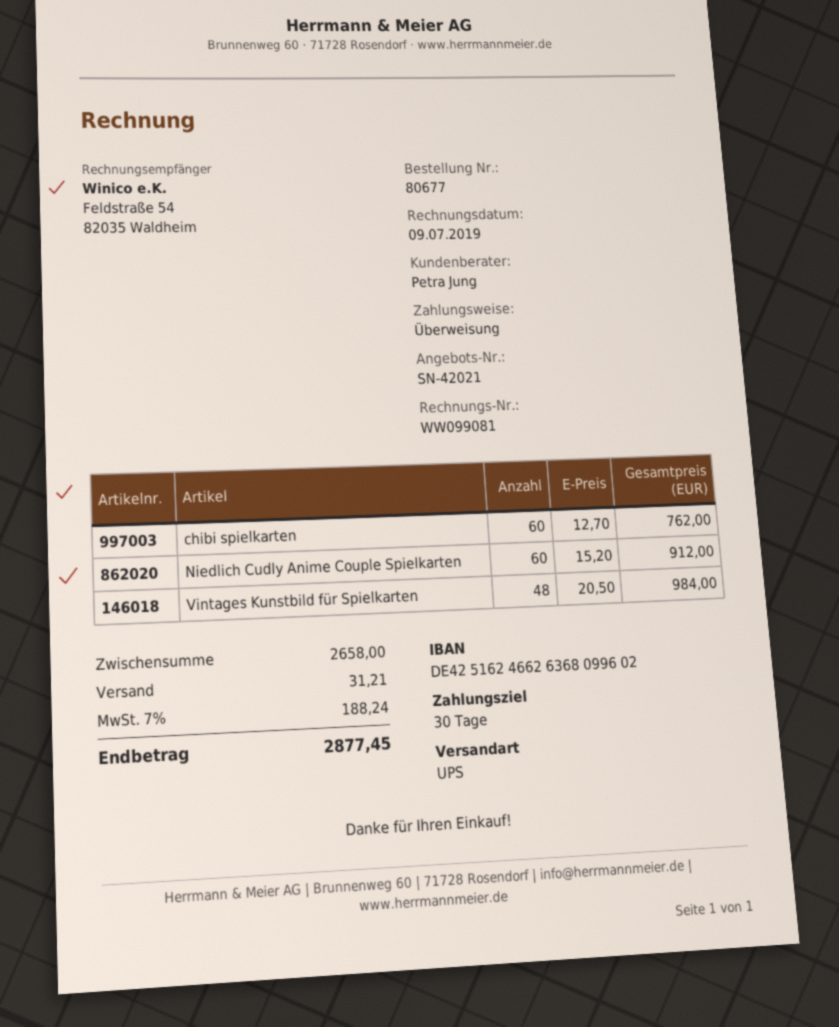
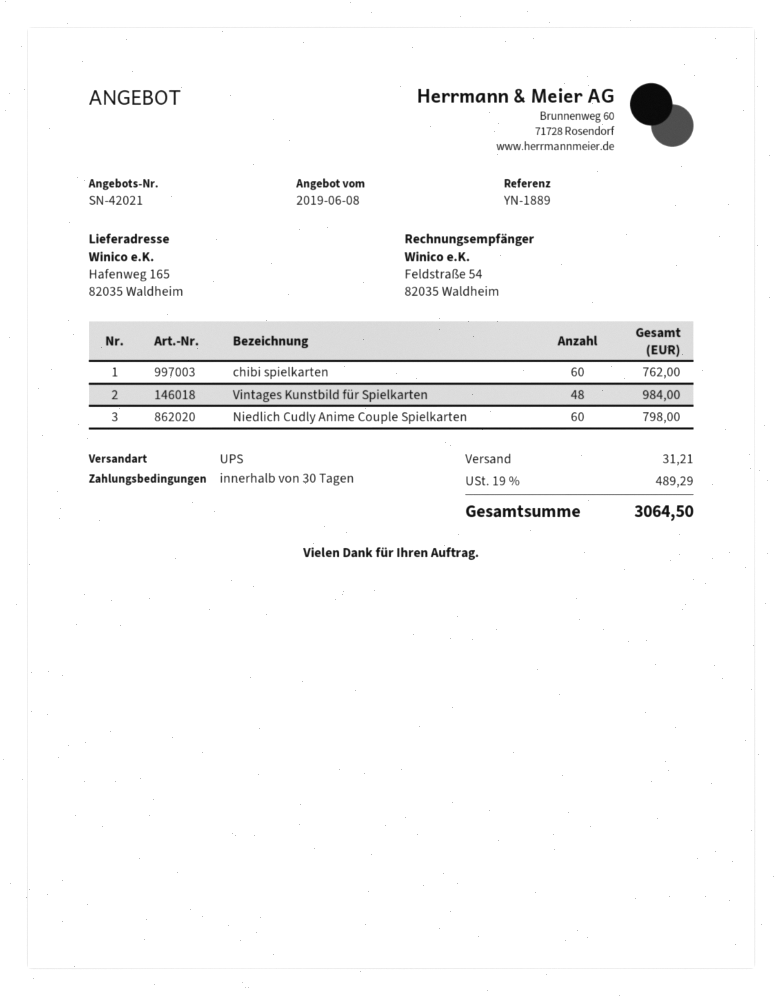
Niedlich Cudly Anime Couple Spielkarten: 60 for 912.00 -> 60 for 798.00
tax: 7% = 188.24 -> 19% = 489.29
total: 2877.45 -> 3064.50

